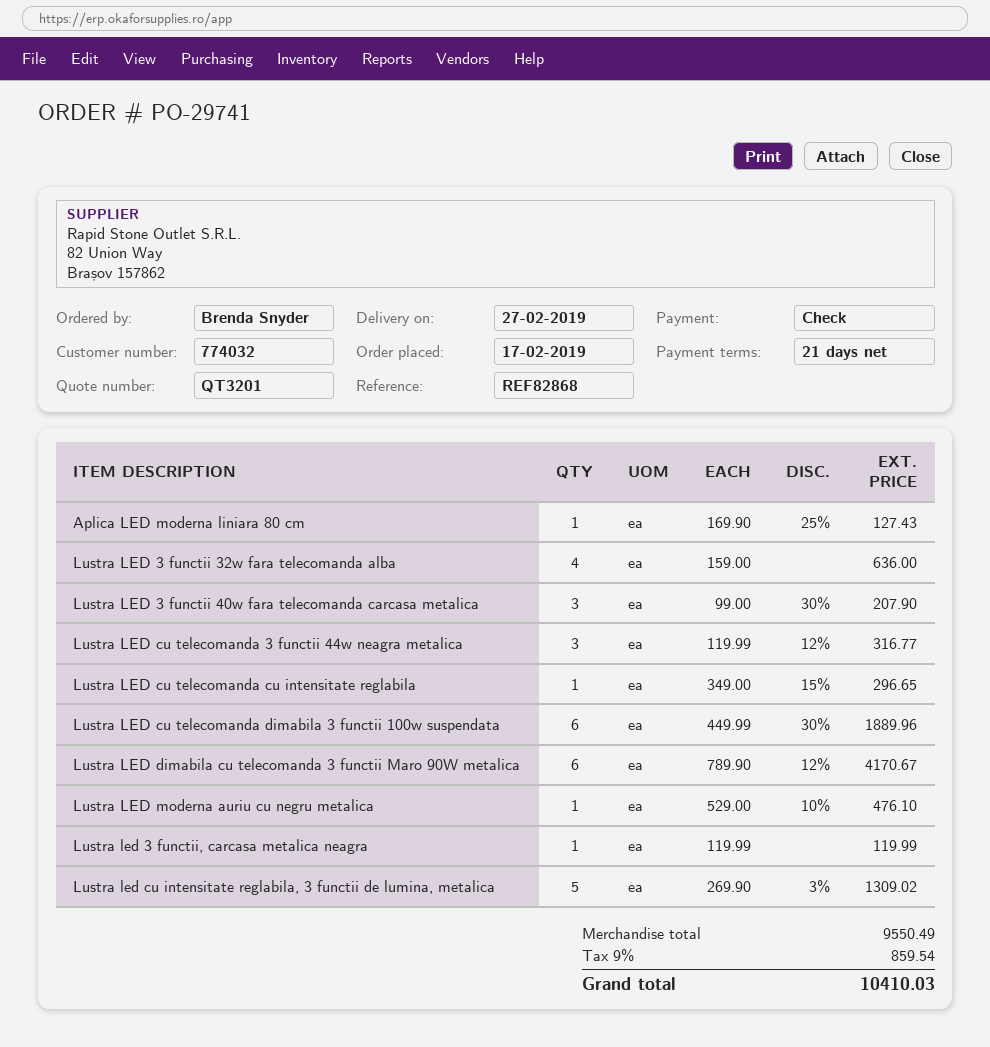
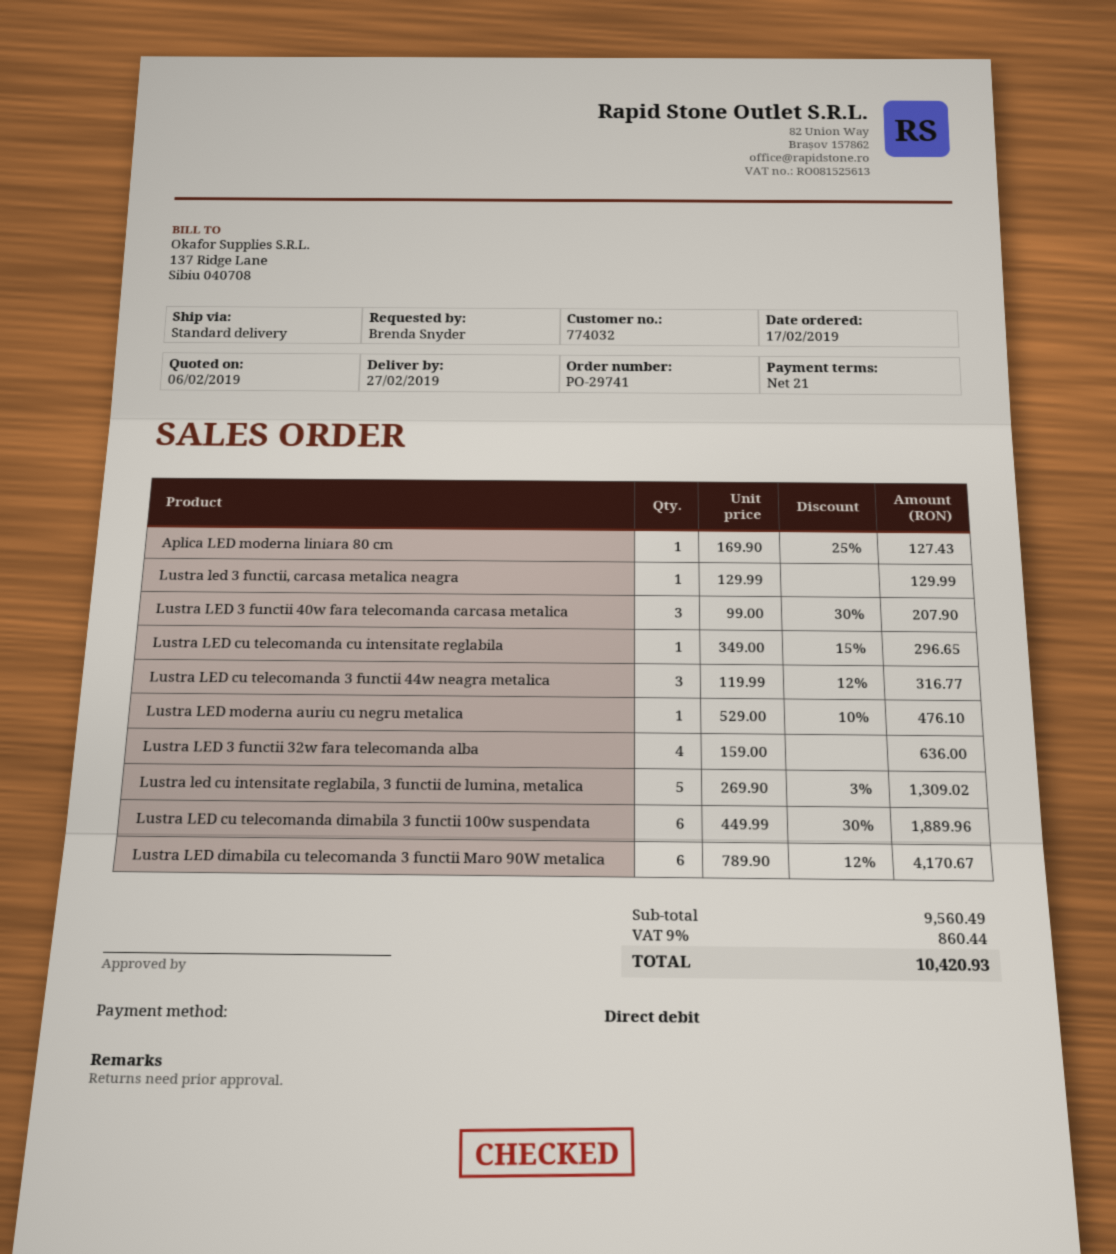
payment method: cheque -> direct debit
Lustra led 3 functii, carcasa metalica neagra: 1 x 119.99 = 119.99 -> 1 x 129.99 = 129.99
subtotal: 9550.49 -> 9560.49
tax: 9% = 859.54 -> 9% = 860.44
total: 10410.03 -> 10420.93

